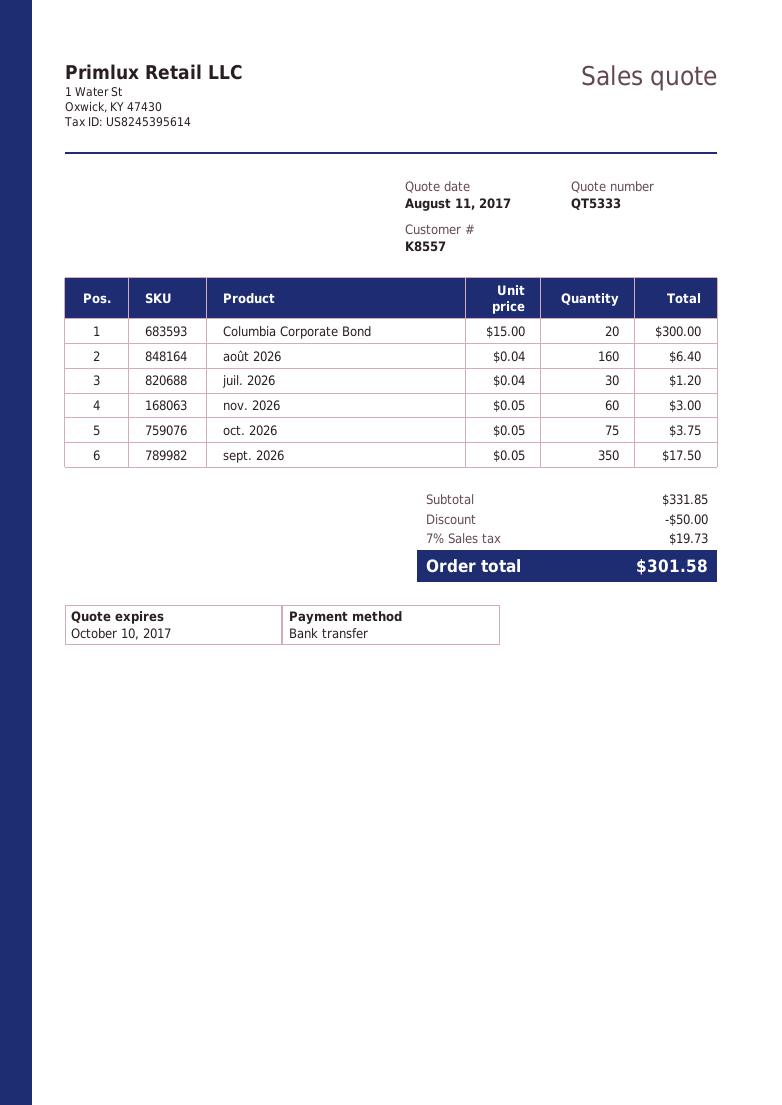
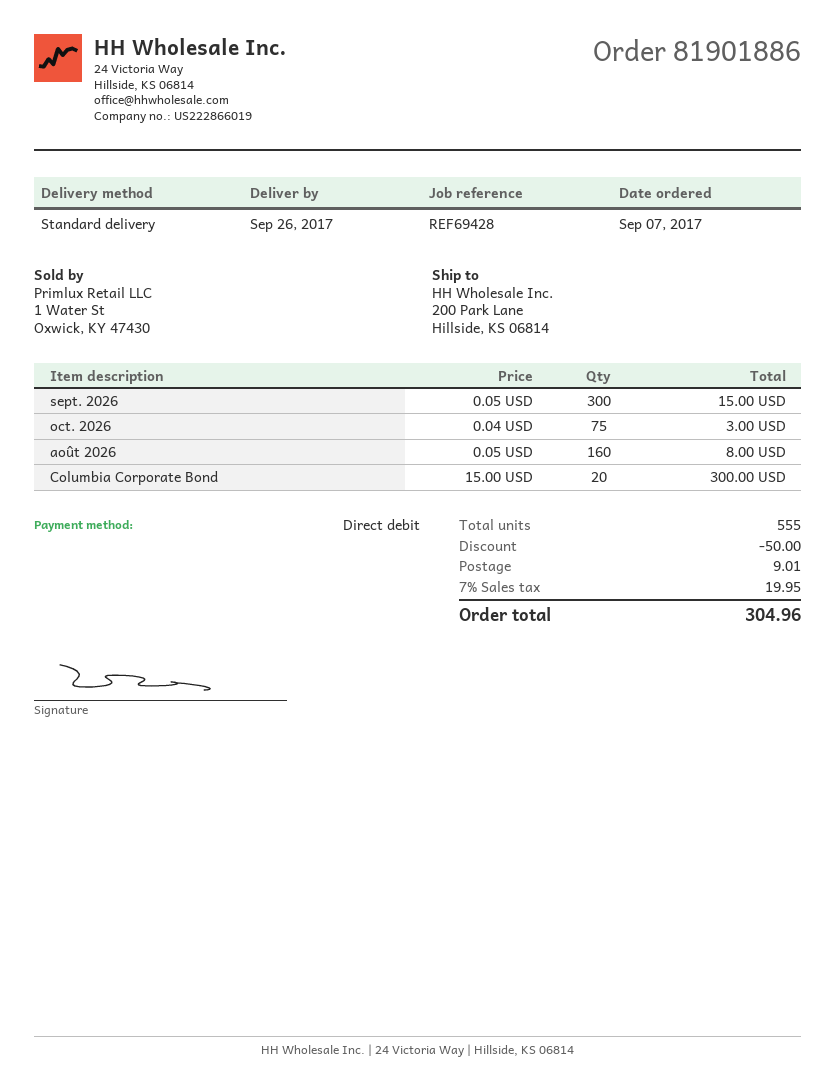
payment method: bank transfer -> direct debit
août 2026: 160 x 0.04 = 6.40 -> 160 x 0.05 = 8.00
juil. 2026: 30 x 0.04 = 1.20 -> none
nov. 2026: 60 x 0.05 = 3.00 -> none
oct. 2026: 75 x 0.05 = 3.75 -> 75 x 0.04 = 3.00
sept. 2026: 350 x 0.05 = 17.50 -> 300 x 0.05 = 15.00
shipping: none -> 9.01
tax: 7% = 19.73 -> 7% = 19.95
total: 301.58 -> 304.96

